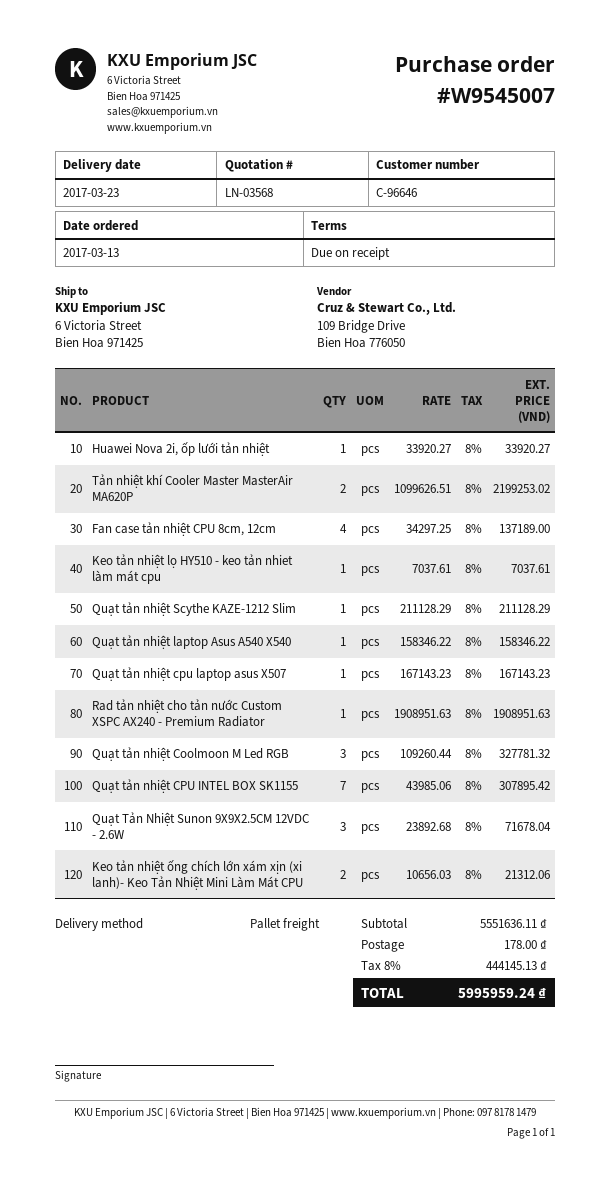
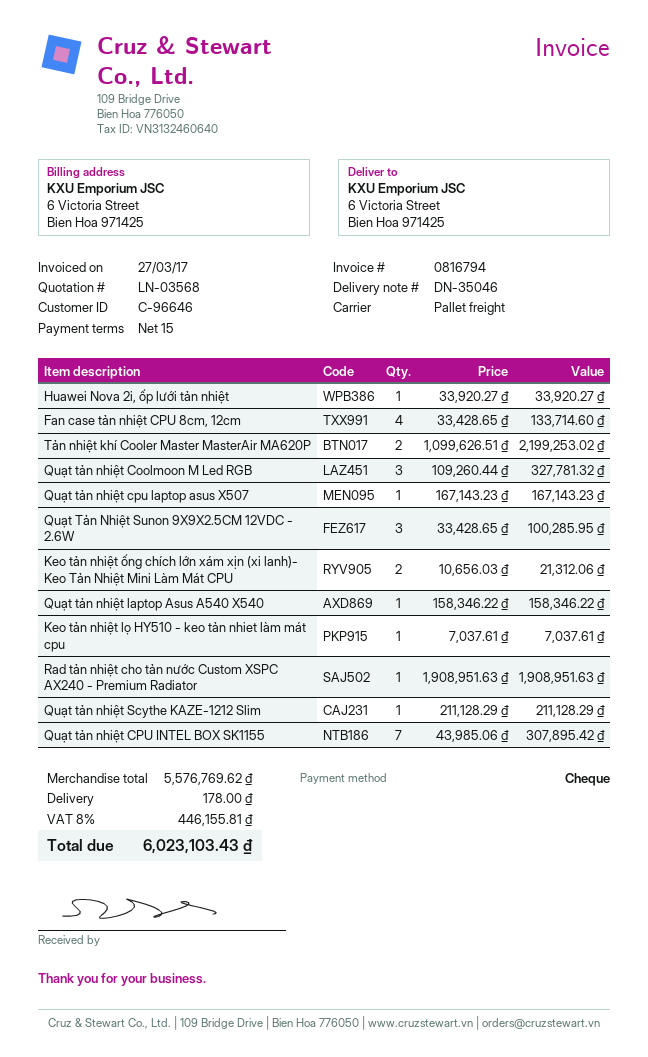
payment terms: on receipt -> 15 days
Fan case tản nhiệt CPU 8cm, 12cm: 4 x 34297.25 = 137189.00 -> 4 x 33428.65 = 133714.60
Quạt Tản Nhiệt Sunon 9X9X2.5CM 12VDC - 2.6W: 3 x 23892.68 = 71678.04 -> 3 x 33428.65 = 100285.95
subtotal: 5551636.11 -> 5576769.62
tax: 8% = 444145.13 -> 8% = 446155.81
total: 5995959.24 -> 6023103.43

